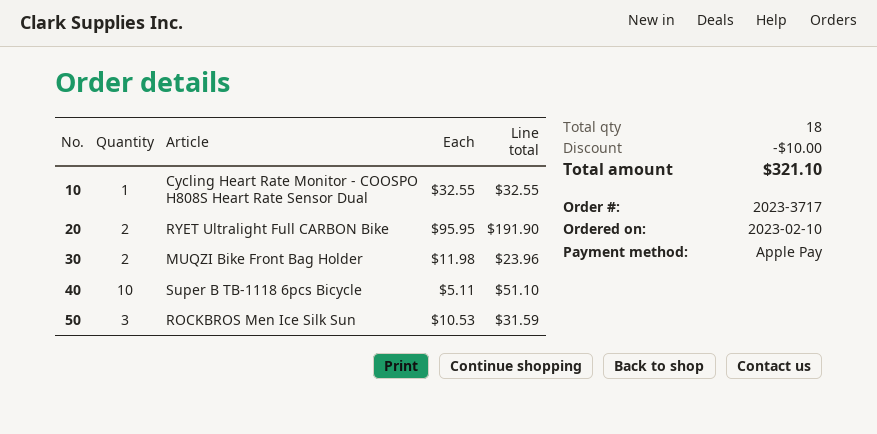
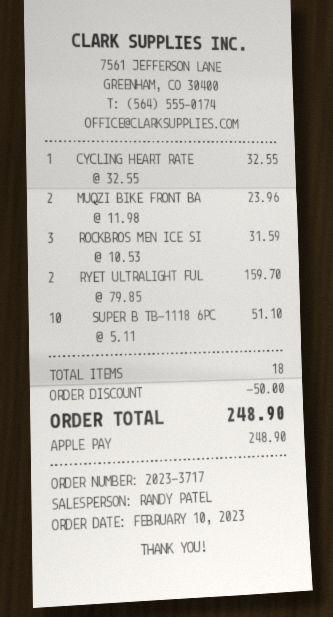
RYET Ultralight Full CARBON Bike: 2 x 95.95 = 191.90 -> 2 x 79.85 = 159.70
discount: 10.00 -> 50.00
total: 321.10 -> 248.90

